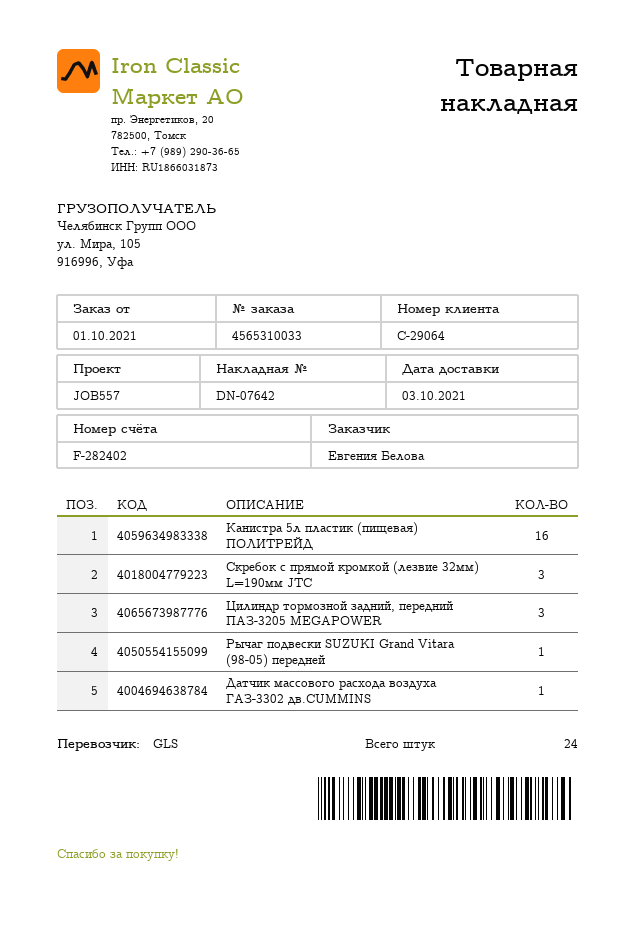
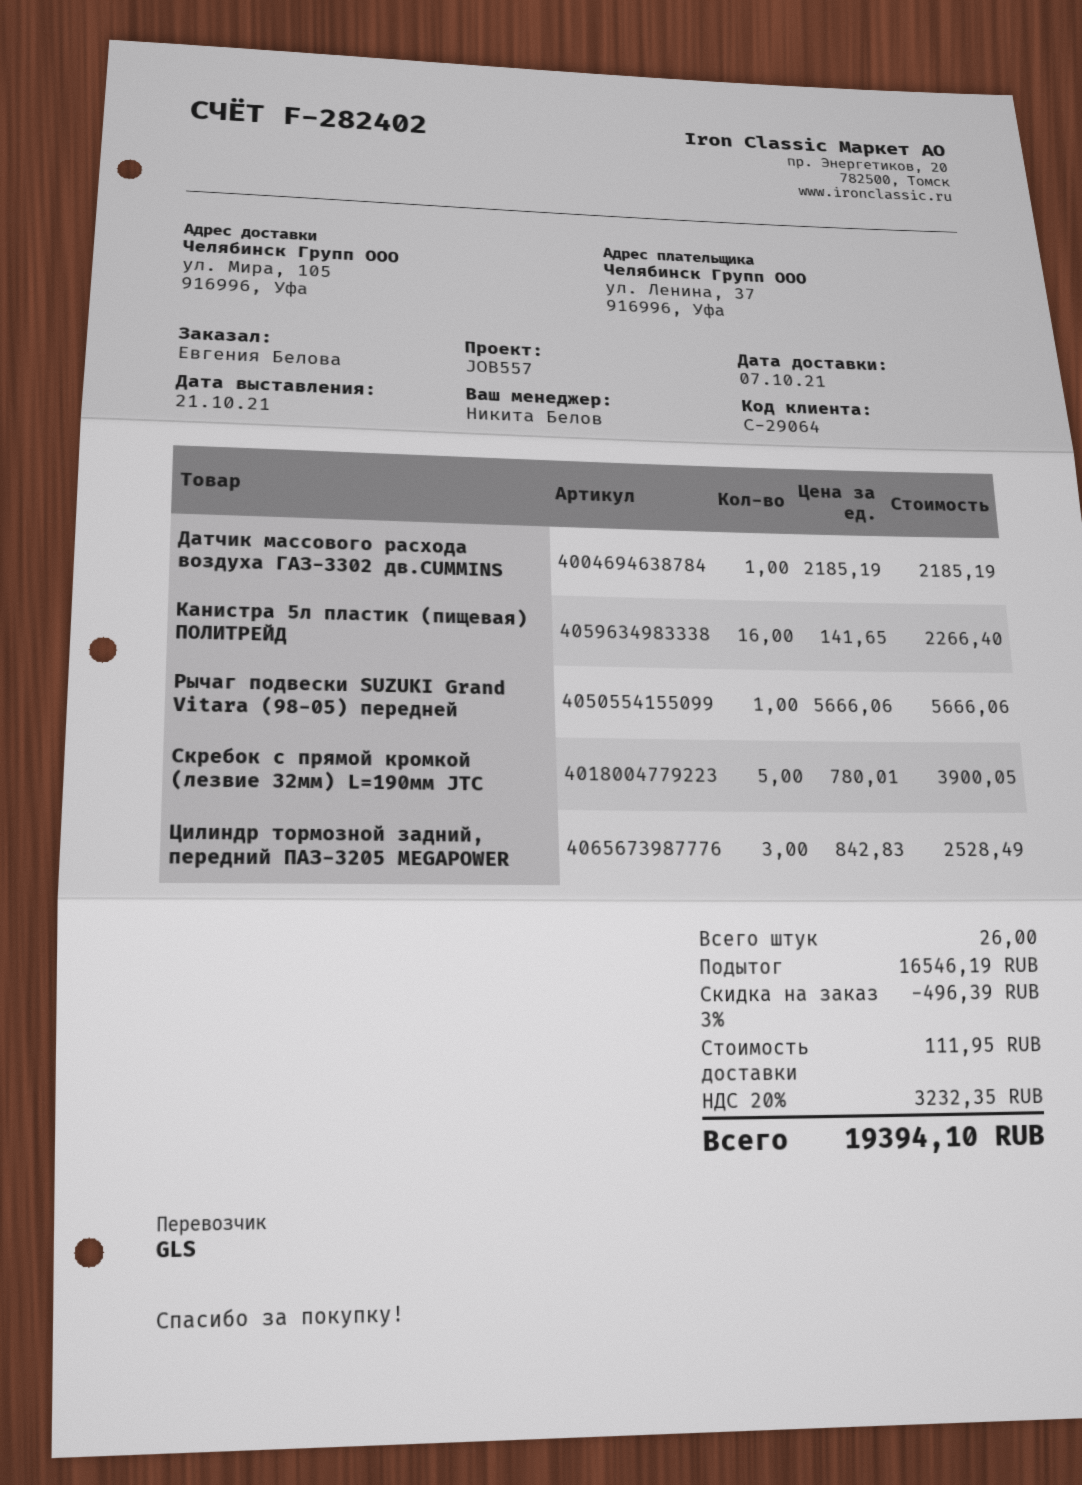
delivery date: 2021-10-03 -> 2021-10-07
Скребок с прямой кромкой (лезвие 32мм) L=190мм JTC: 3 -> 5
total quantity: 24 -> 26

